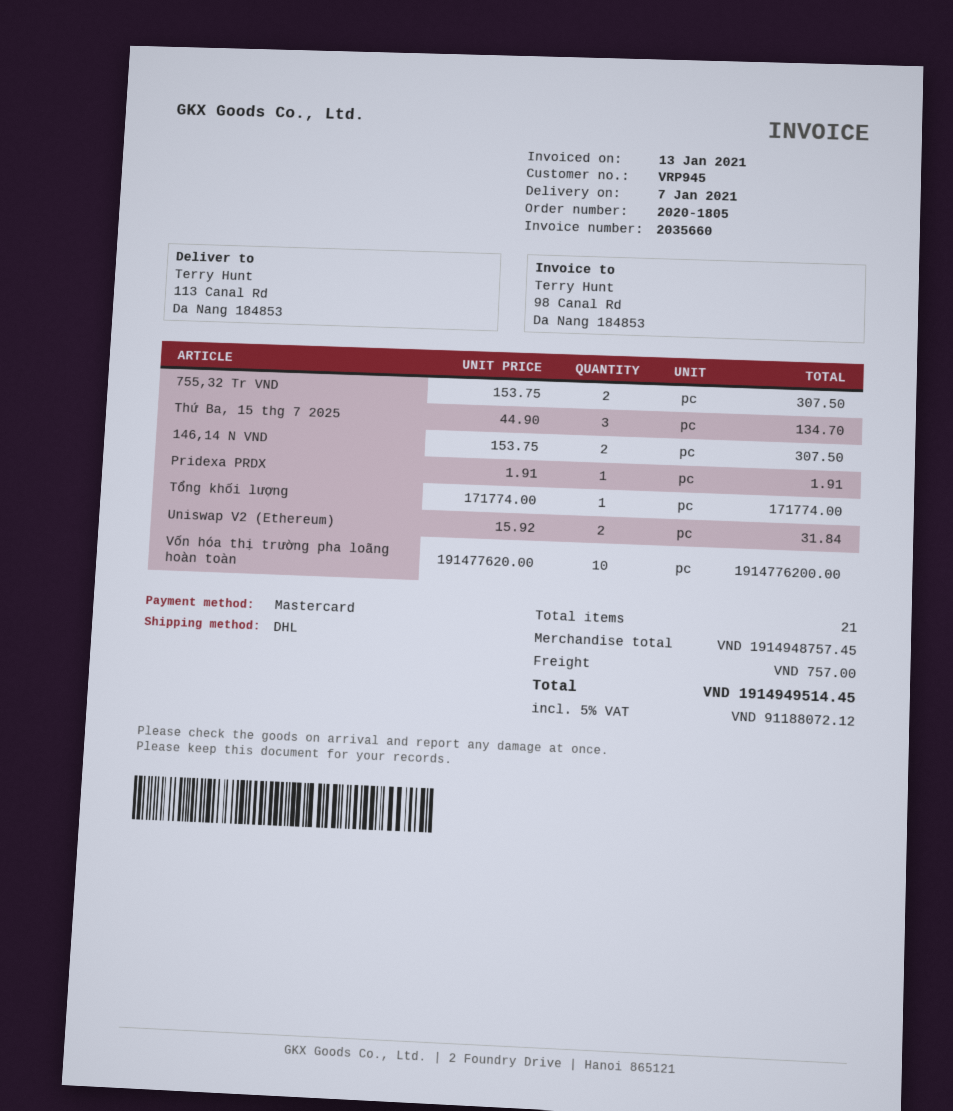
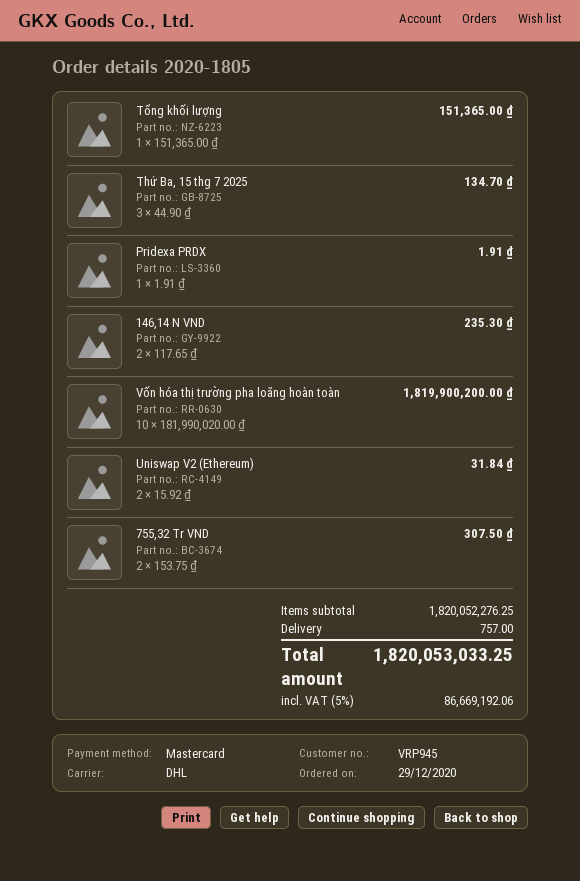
146,14 N VND: 2 x 153.75 = 307.50 -> 2 x 117.65 = 235.30
Tổng khối lượng: 1 x 171774.00 = 171774.00 -> 1 x 151365.00 = 151365.00
Vốn hóa thị trường pha loãng hoàn toàn: 10 x 191477620.00 = 1914776200.00 -> 10 x 181990020.00 = 1819900200.00
subtotal: 1914948757.45 -> 1820052276.25
tax: 5% = 91188072.12 -> 5% = 86669192.06
total: 1914949514.45 -> 1820053033.25

